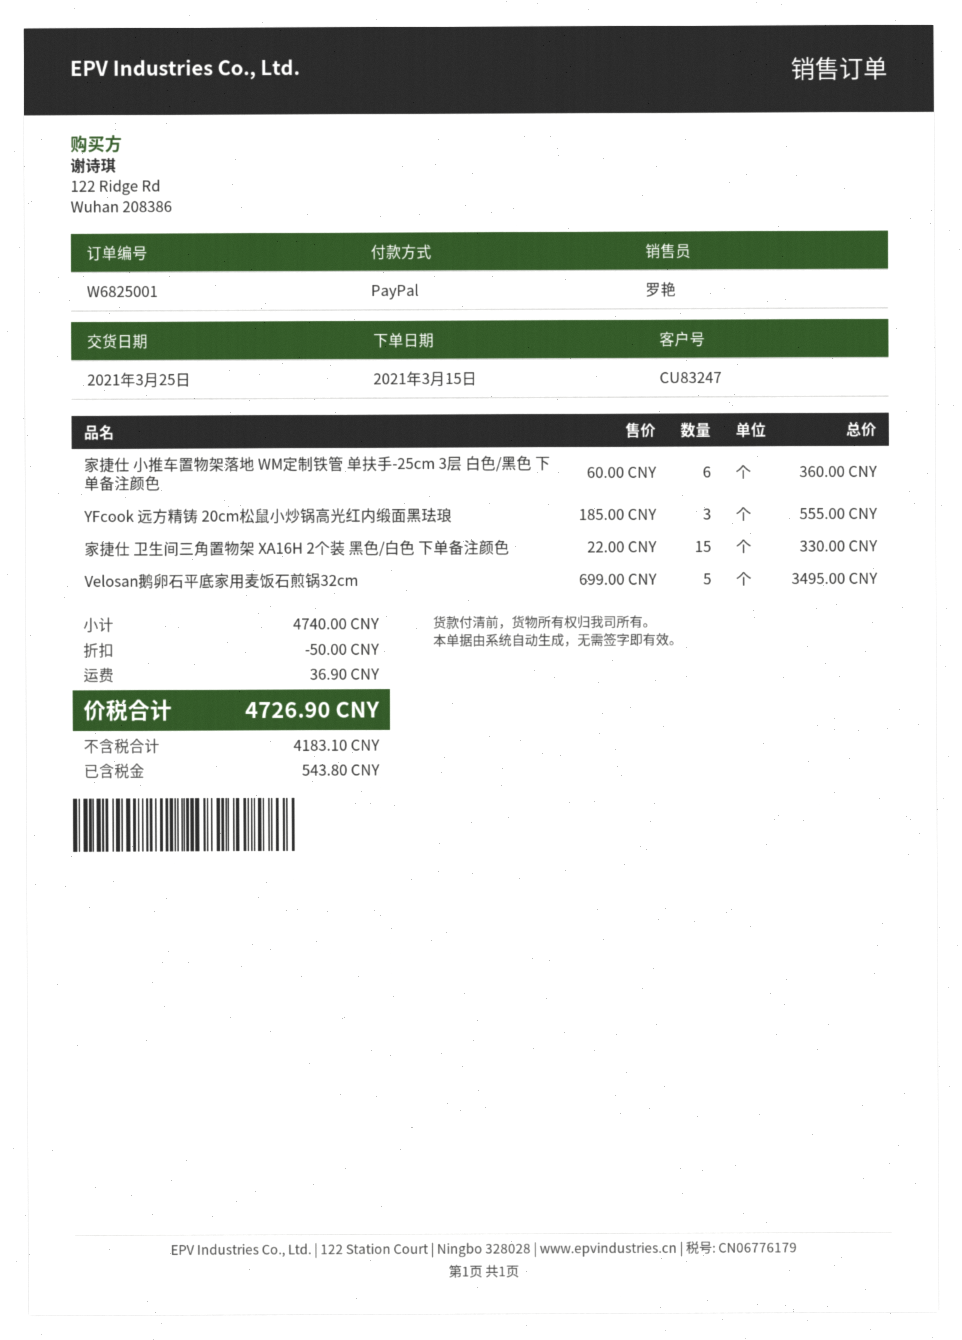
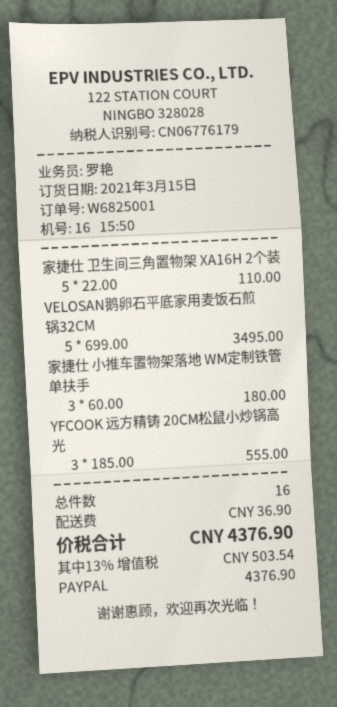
家捷仕 小推车置物架落地 WM定制铁管 单扶手-25cm 3层 白色/黑色 下单备注颜色: 6 x 60.00 = 360.00 -> 3 x 60.00 = 180.00
家捷仕 卫生间三角置物架 XA16H 2个装 黑色/白色 下单备注颜色: 15 x 22.00 = 330.00 -> 5 x 22.00 = 110.00
discount: 50.00 -> none
tax: 543.80 -> 503.54
total: 4726.90 -> 4376.90

